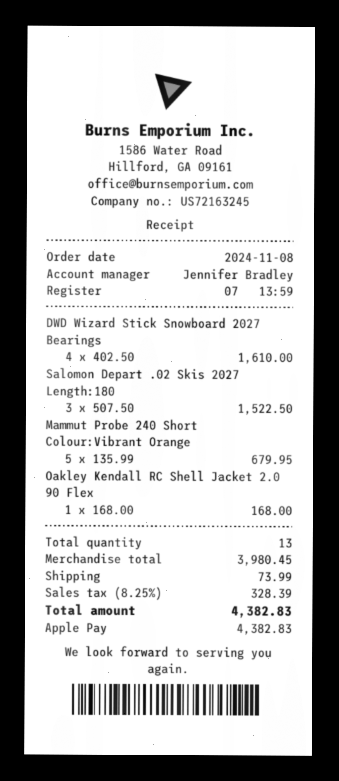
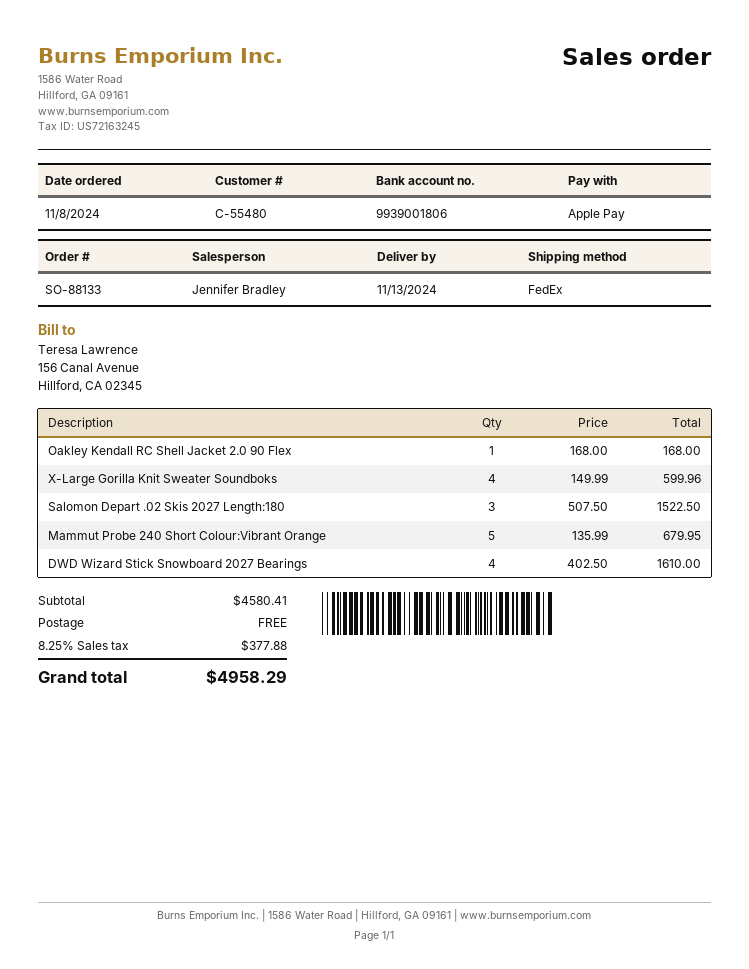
X-Large Gorilla Knit Sweater Soundboks: none -> 4 x 149.99 = 599.96
subtotal: 3980.45 -> 4580.41
shipping: 73.99 -> 0.00
tax: 8.25% = 328.39 -> 8.25% = 377.88
total: 4382.83 -> 4958.29

